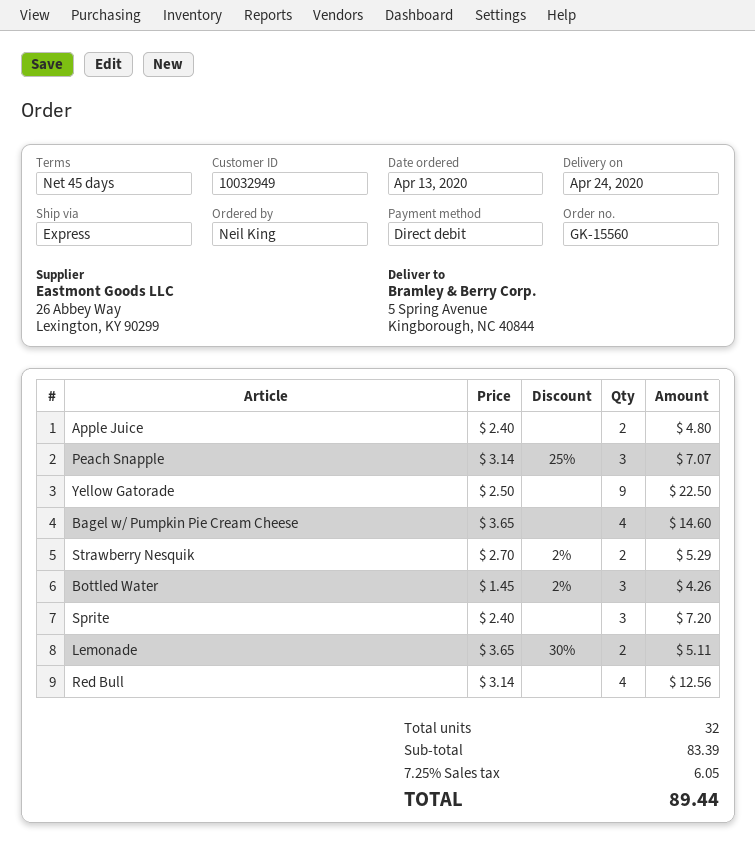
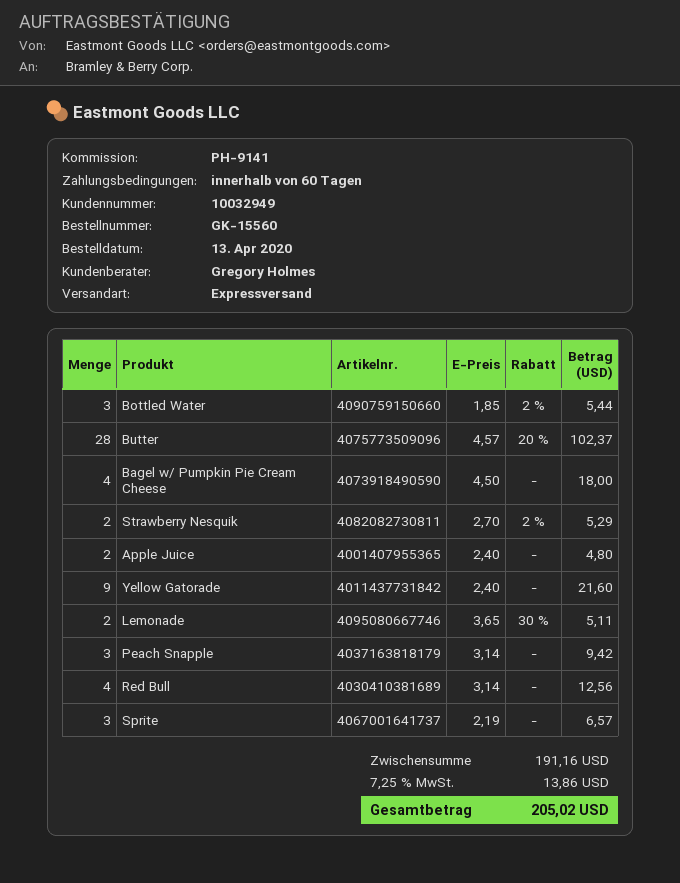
payment terms: 45 days -> 60 days
Peach Snapple: 3 x 3.14 - 25% = 7.07 -> 3 x 3.14 = 9.42
Yellow Gatorade: 9 x 2.50 = 22.50 -> 9 x 2.40 = 21.60
Bagel w/ Pumpkin Pie Cream Cheese: 4 x 3.65 = 14.60 -> 4 x 4.50 = 18.00
Bottled Water: 3 x 1.45 - 2% = 4.26 -> 3 x 1.85 - 2% = 5.44
Sprite: 3 x 2.40 = 7.20 -> 3 x 2.19 = 6.57
Butter: none -> 28 x 4.57 - 20% = 102.37
subtotal: 83.39 -> 191.16
tax: 7.25% = 6.05 -> 7.25% = 13.86
total: 89.44 -> 205.02

